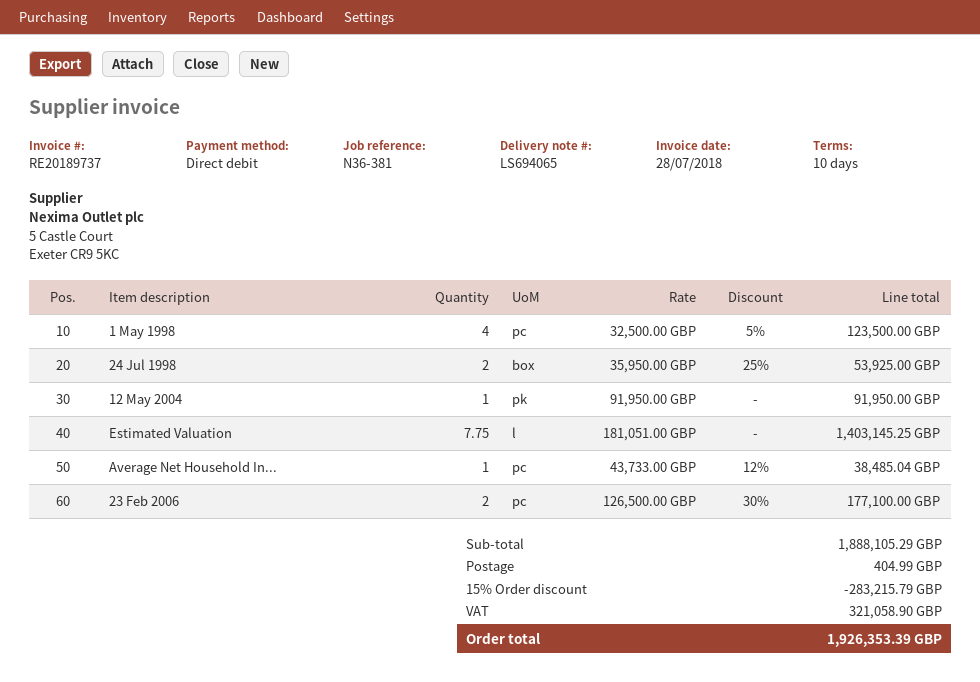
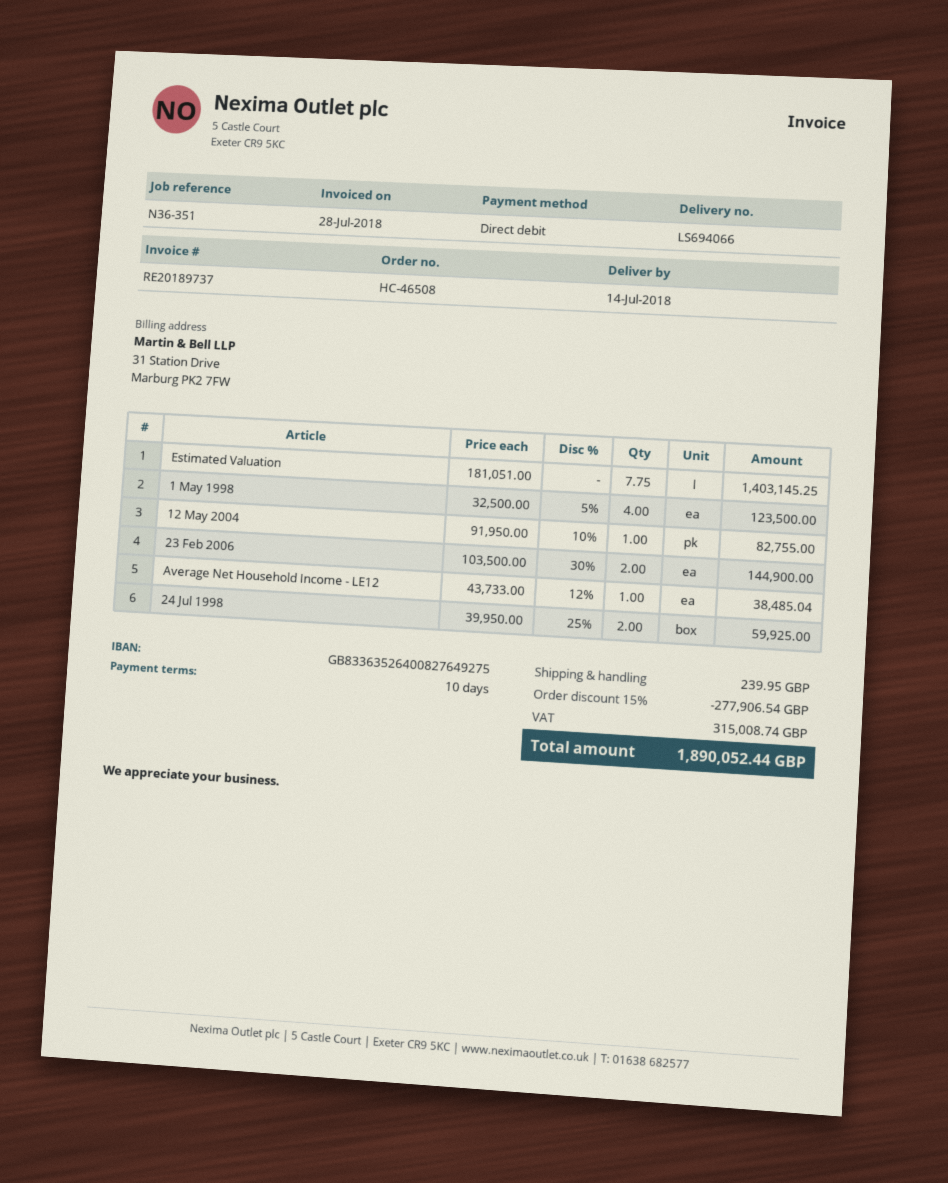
delivery note number: LS694065 -> LS694066
reference: N36-381 -> N36-351
24 Jul 1998: 2 x 35950.00 - 25% = 53925.00 -> 2 x 39950.00 - 25% = 59925.00
12 May 2004: 1 x 91950.00 = 91950.00 -> 1 x 91950.00 - 10% = 82755.00
23 Feb 2006: 2 x 126500.00 - 30% = 177100.00 -> 2 x 103500.00 - 30% = 144900.00
discount: 15% = 283215.79 -> 15% = 277906.54
shipping: 404.99 -> 239.95
tax: 321058.90 -> 315008.74
total: 1926353.39 -> 1890052.44

